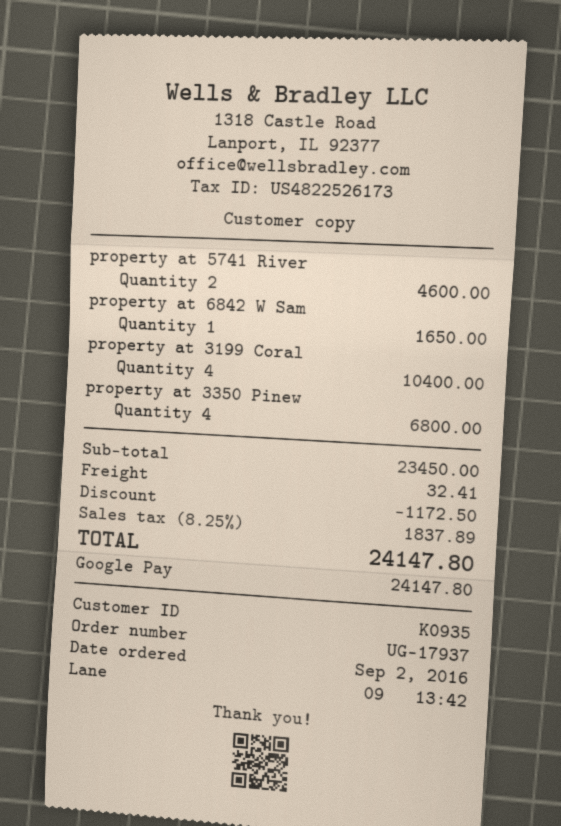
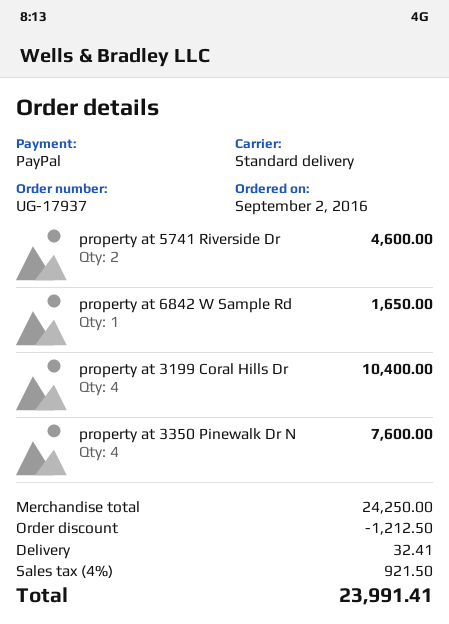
payment method: Google Pay -> PayPal
property at 3350 Pinew: 4 for 6800.00 -> 4 for 7600.00
subtotal: 23450.00 -> 24250.00
discount: 1172.50 -> 1212.50
tax: 8.25% = 1837.89 -> 4% = 921.50
total: 24147.80 -> 23991.41

